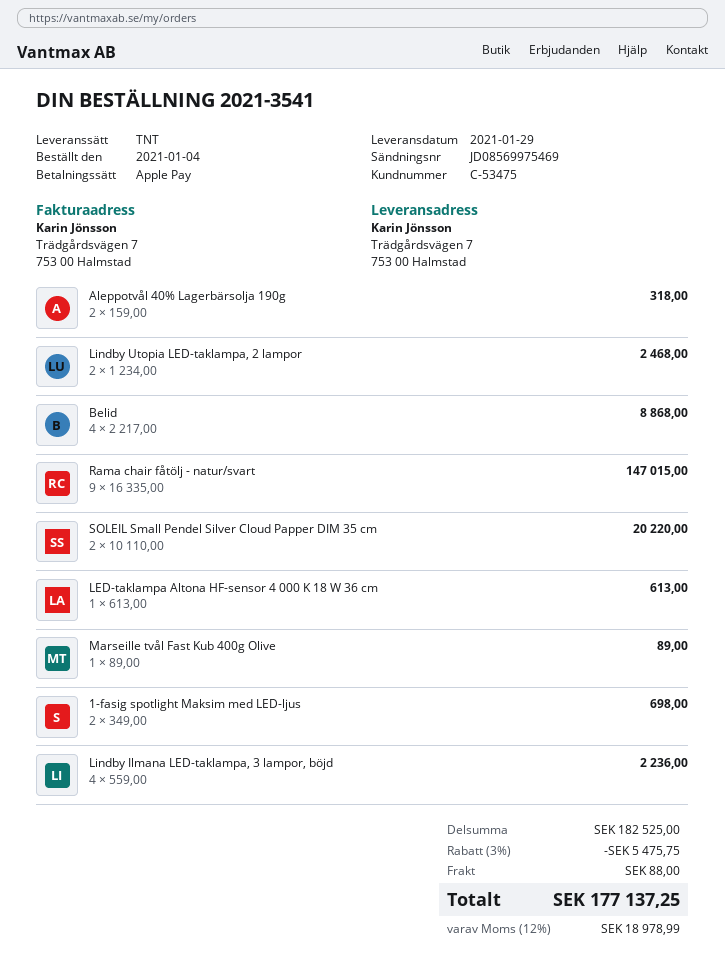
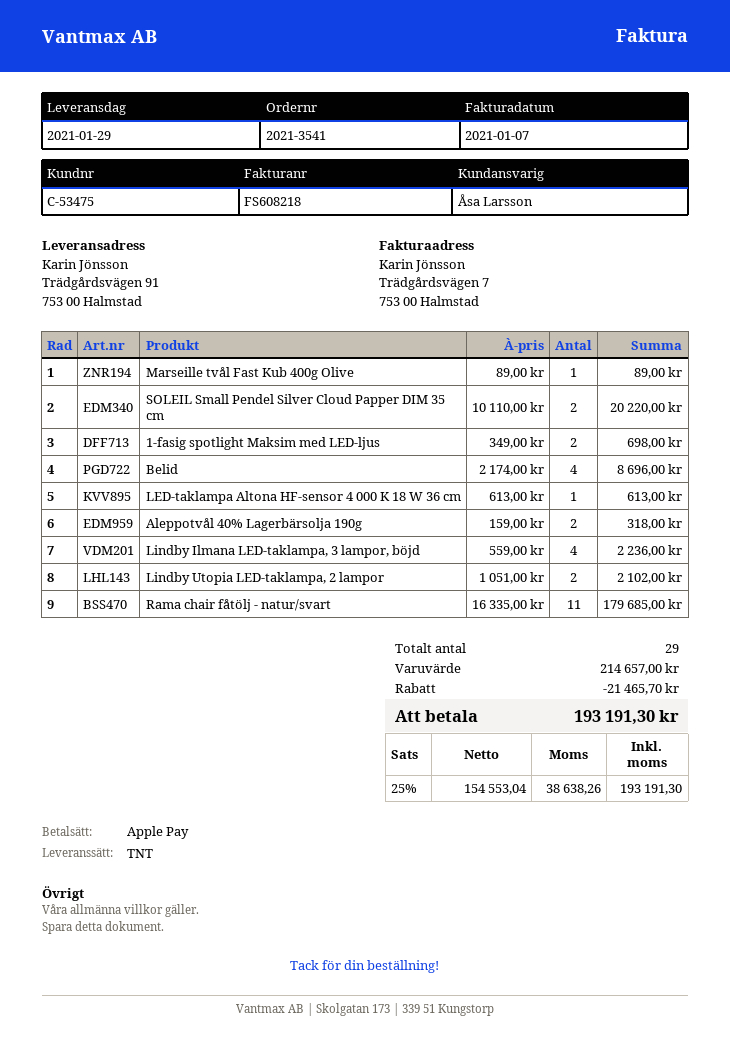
ship to: Trädgårdsvägen 7, 753 00 Halmstad -> Trädgårdsvägen 91, 753 00 Halmstad
Lindby Utopia LED-taklampa, 2 lampor: 2 x 1234.00 = 2468.00 -> 2 x 1051.00 = 2102.00
Belid: 4 x 2217.00 = 8868.00 -> 4 x 2174.00 = 8696.00
Rama chair fåtölj - natur/svart: 9 x 16335.00 = 147015.00 -> 11 x 16335.00 = 179685.00
subtotal: 182525.00 -> 214657.00
discount: 5475.75 -> 21465.70
shipping: 88.00 -> none
tax: 12% = 18978.99 -> 25% = 38638.26
total: 177137.25 -> 193191.30

